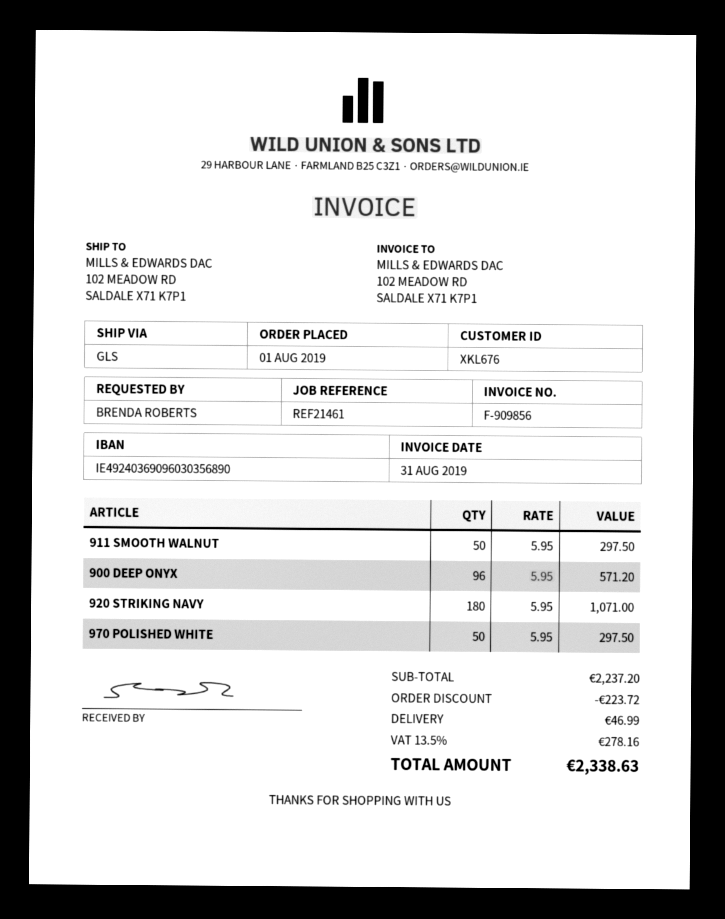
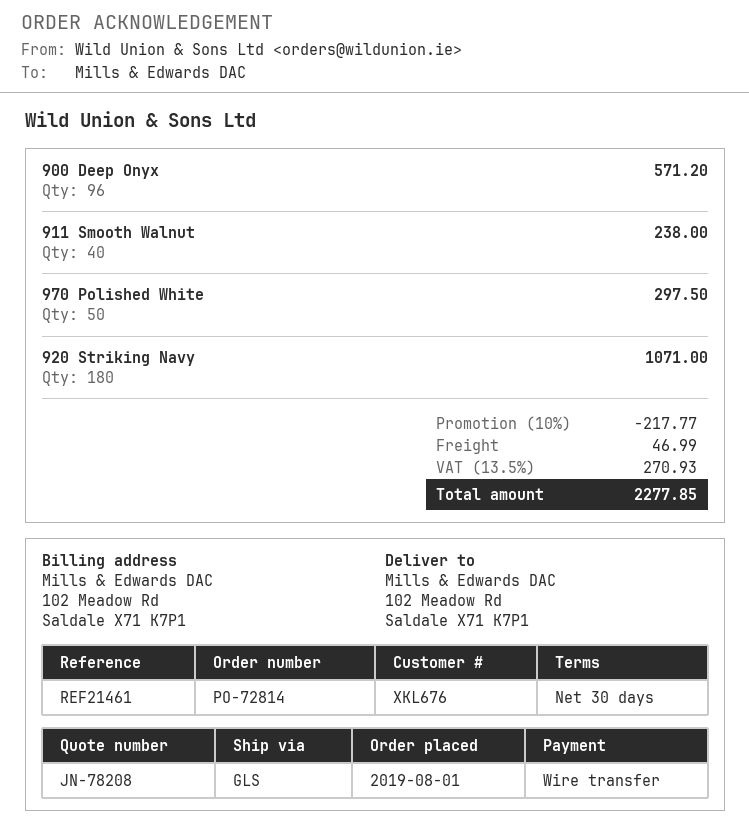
911 SMOOTH WALNUT: 50 for 297.50 -> 40 for 238.00
discount: 223.72 -> 217.77
tax: 13.5% = 278.16 -> 13.5% = 270.93
total: 2338.63 -> 2277.85

